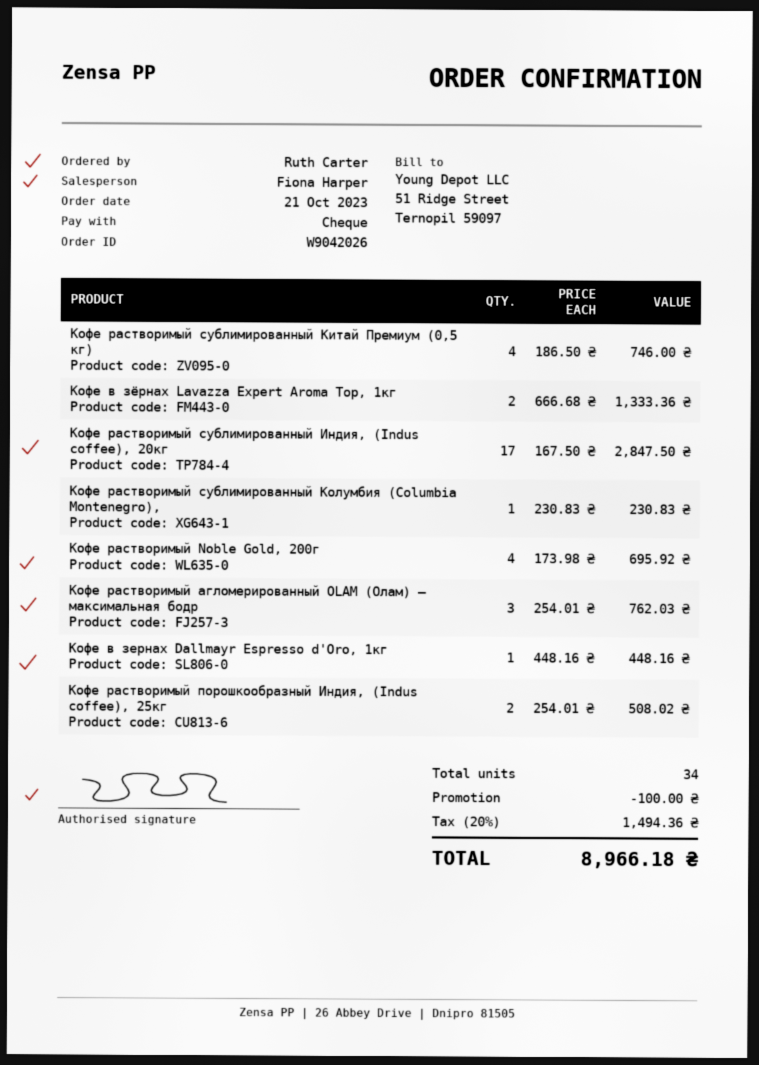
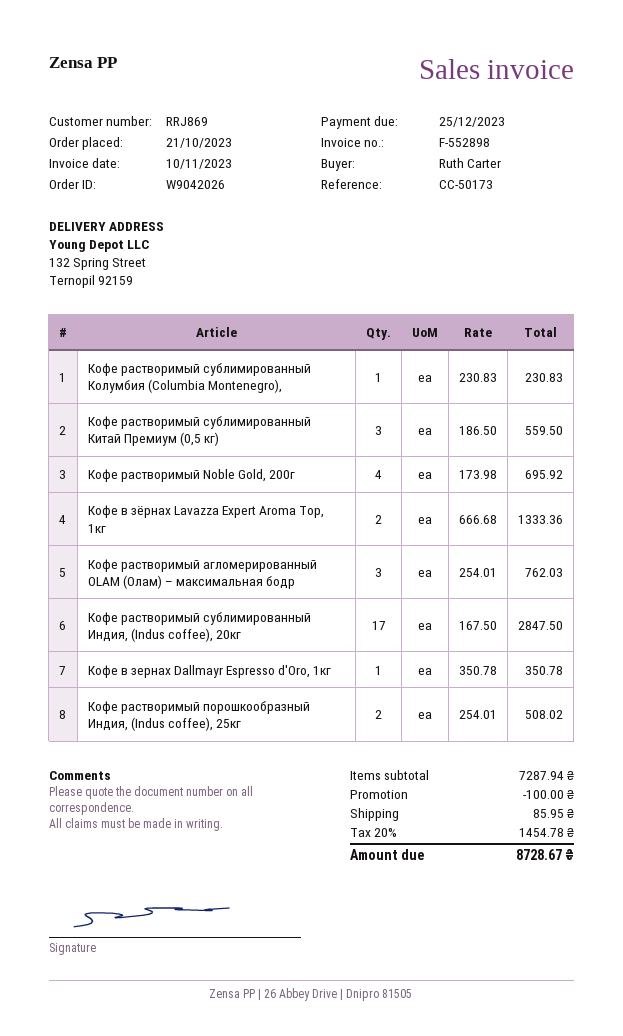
Кофе растворимый сублимированный Китай Премиум (0,5 кг): 4 x 186.50 = 746.00 -> 3 x 186.50 = 559.50
Кофе в зернах Dallmayr Espresso d'Oro, 1кг: 1 x 448.16 = 448.16 -> 1 x 350.78 = 350.78
shipping: none -> 85.95
tax: 20% = 1494.36 -> 20% = 1454.78
total: 8966.18 -> 8728.67

